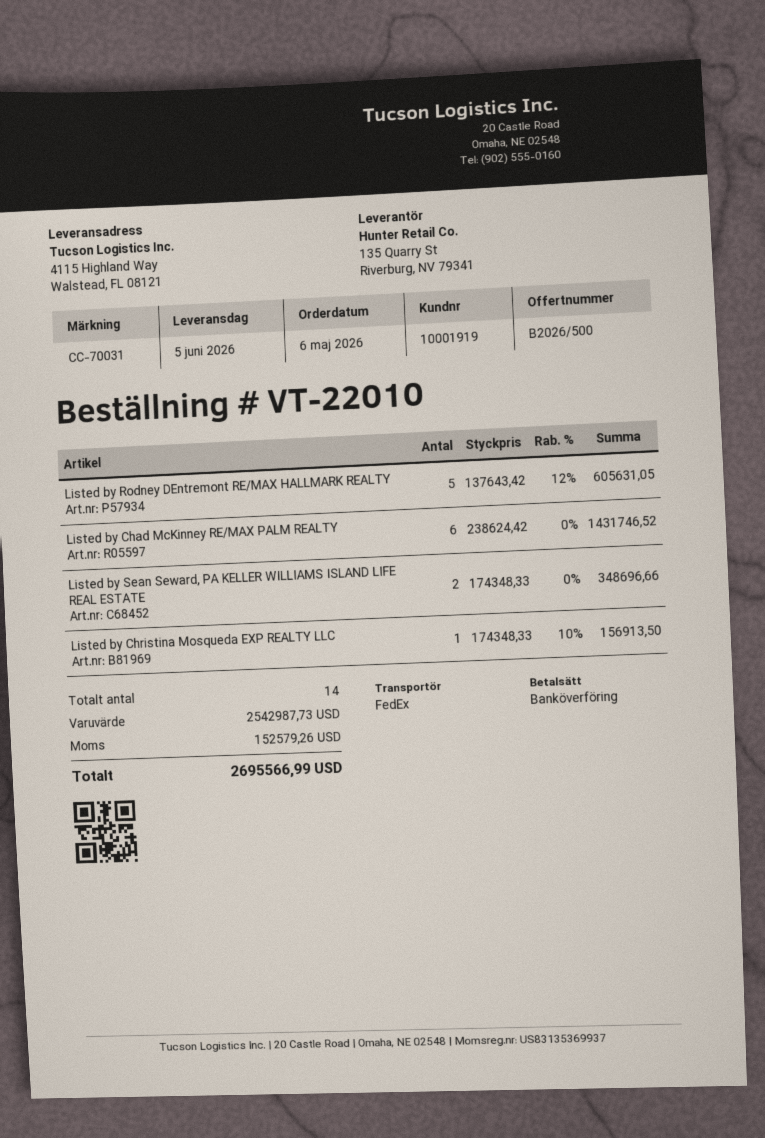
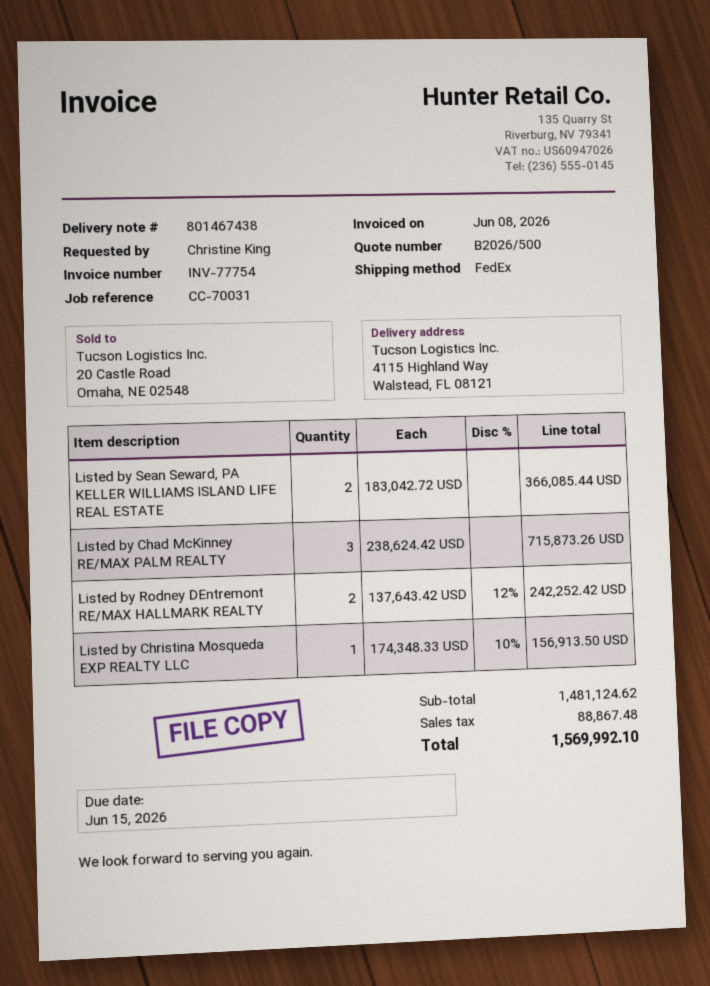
Listed by Rodney DEntremont RE/MAX HALLMARK REALTY: 5 x 137643.42 - 12% = 605631.05 -> 2 x 137643.42 - 12% = 242252.42
Listed by Chad McKinney RE/MAX PALM REALTY: 6 x 238624.42 = 1431746.52 -> 3 x 238624.42 = 715873.26
Listed by Sean Seward, PA KELLER WILLIAMS ISLAND LIFE REAL ESTATE: 2 x 174348.33 = 348696.66 -> 2 x 183042.72 = 366085.44
subtotal: 2542987.73 -> 1481124.62
tax: 152579.26 -> 88867.48
total: 2695566.99 -> 1569992.10

